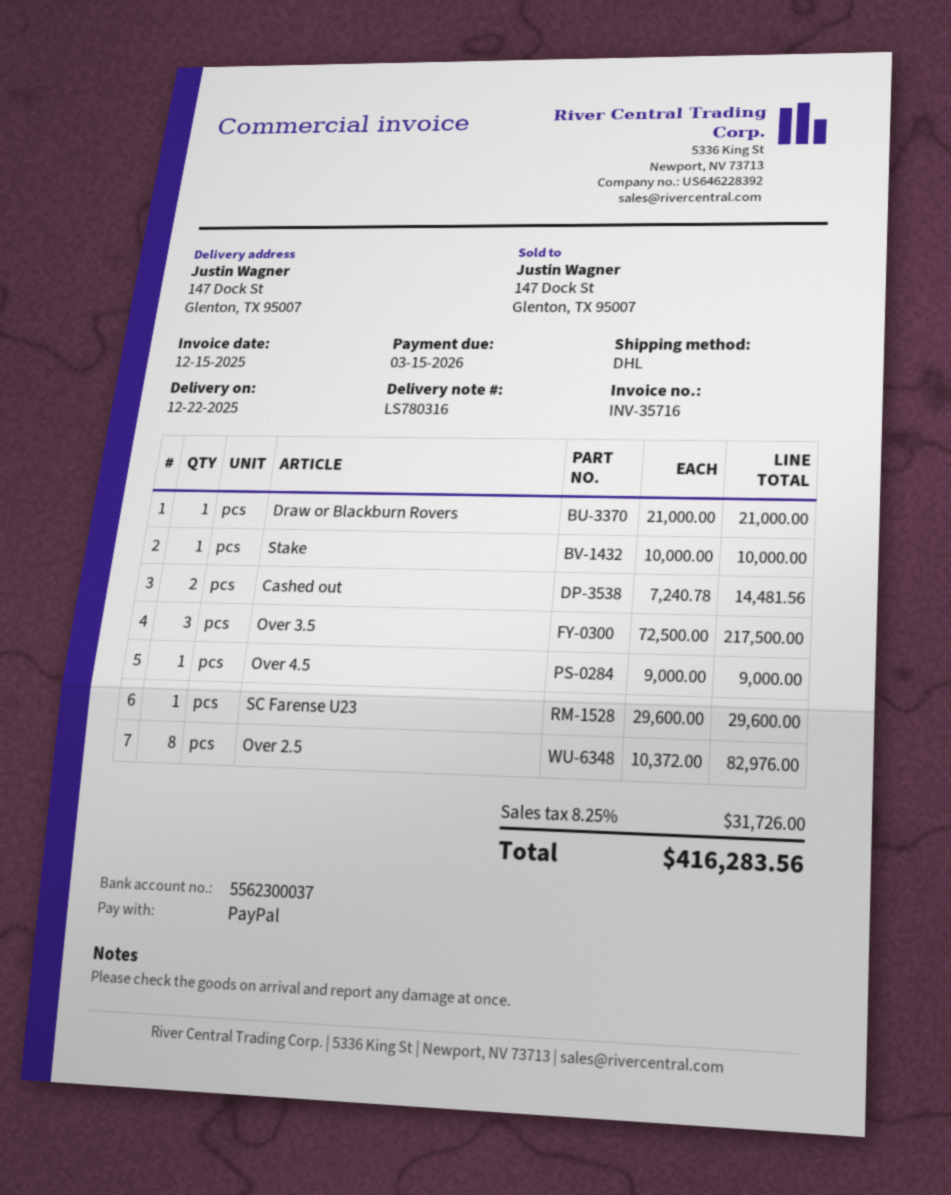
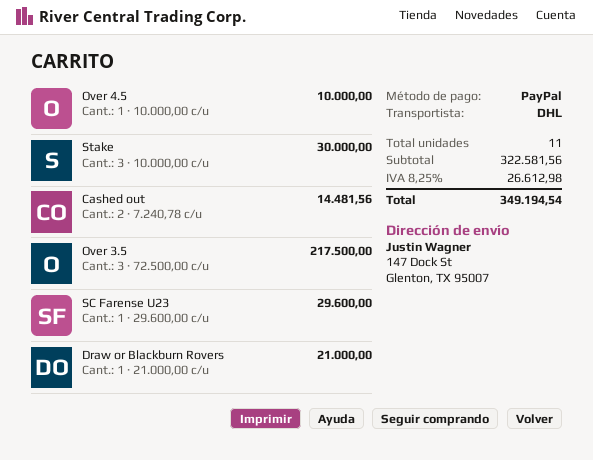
Stake: 1 x 10000.00 = 10000.00 -> 3 x 10000.00 = 30000.00
Over 4.5: 1 x 9000.00 = 9000.00 -> 1 x 10000.00 = 10000.00
Over 2.5: 8 x 10372.00 = 82976.00 -> none
tax: 8.25% = 31726.00 -> 8.25% = 26612.98
total: 416283.56 -> 349194.54

